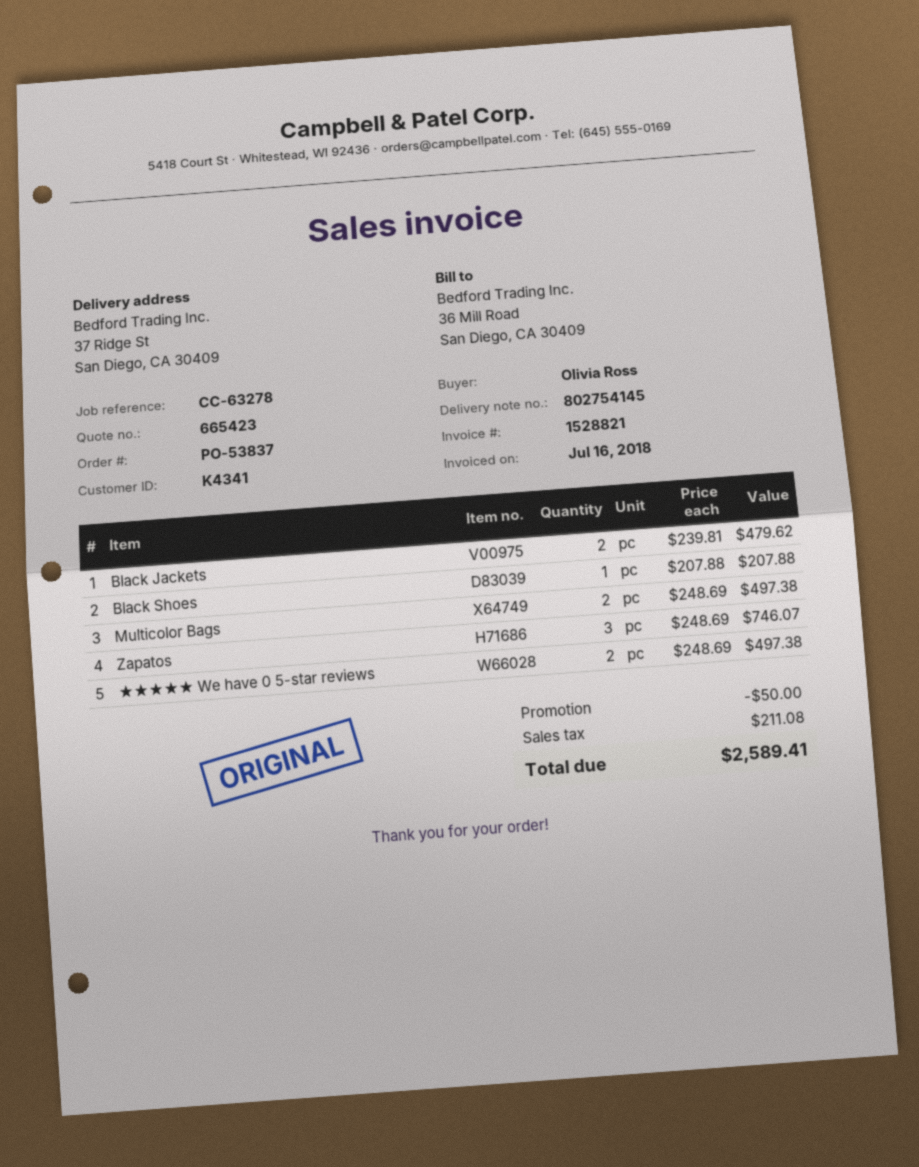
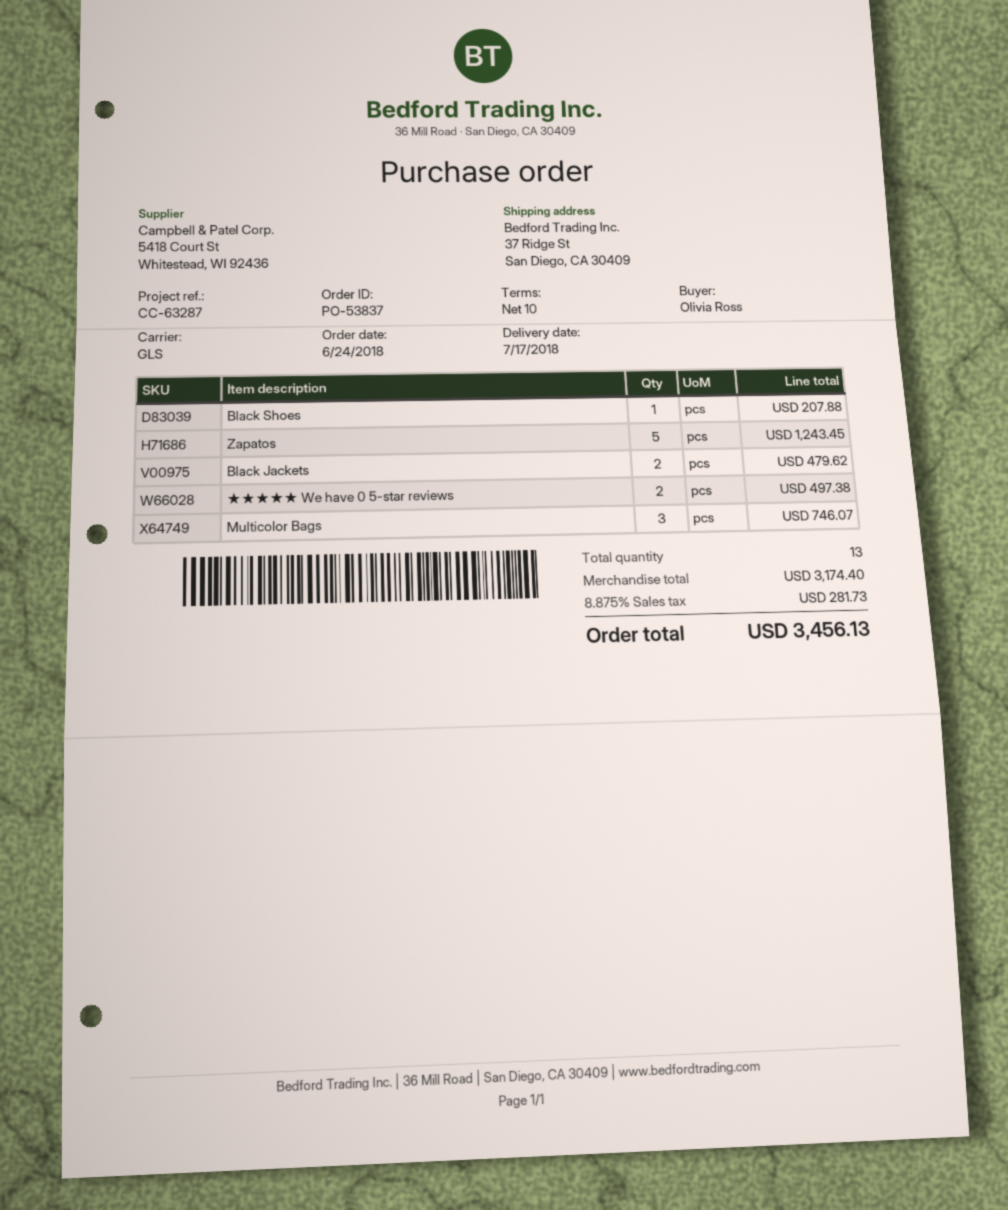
reference: CC-63278 -> CC-63287
Multicolor Bags: 2 for 497.38 -> 3 for 746.07
Zapatos: 3 for 746.07 -> 5 for 1243.45
discount: 50.00 -> none
tax: 211.08 -> 281.73
total: 2589.41 -> 3456.13

